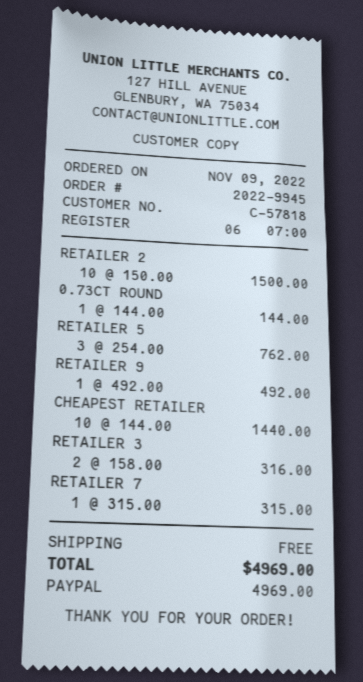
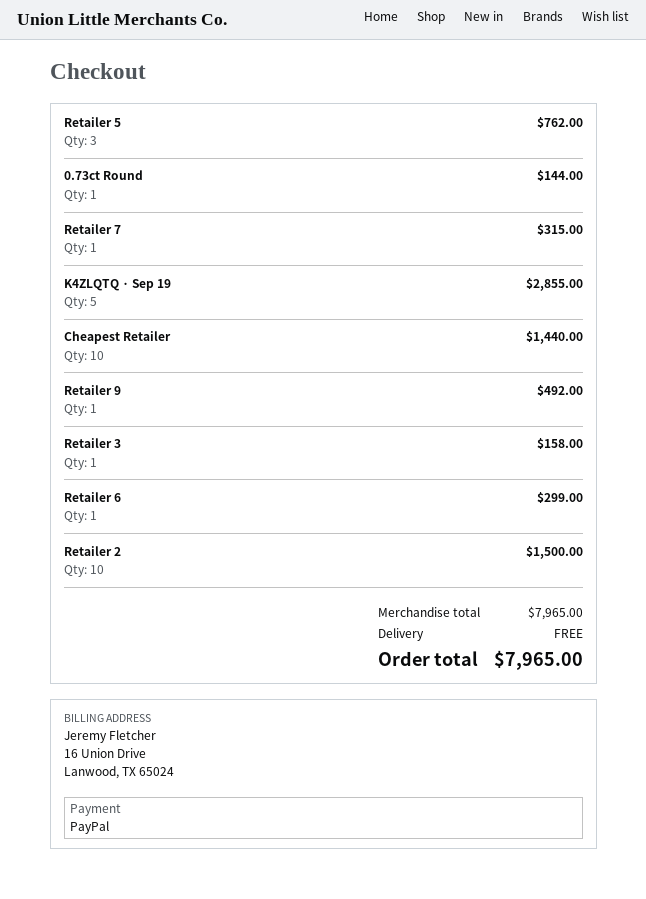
RETAILER 3: 2 for 316.00 -> 1 for 158.00
K4ZLQTQ · Sep 19: none -> 5 for 2855.00
Retailer 6: none -> 1 for 299.00
total: 4969.00 -> 7965.00

